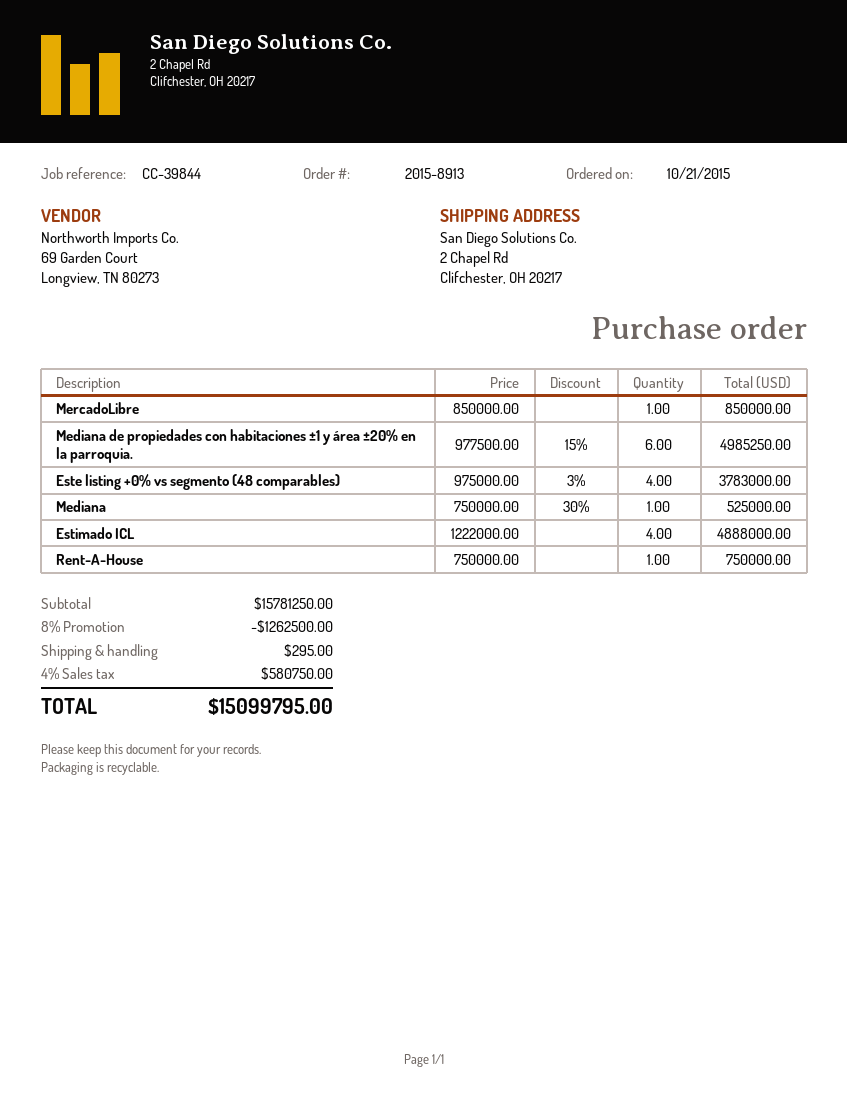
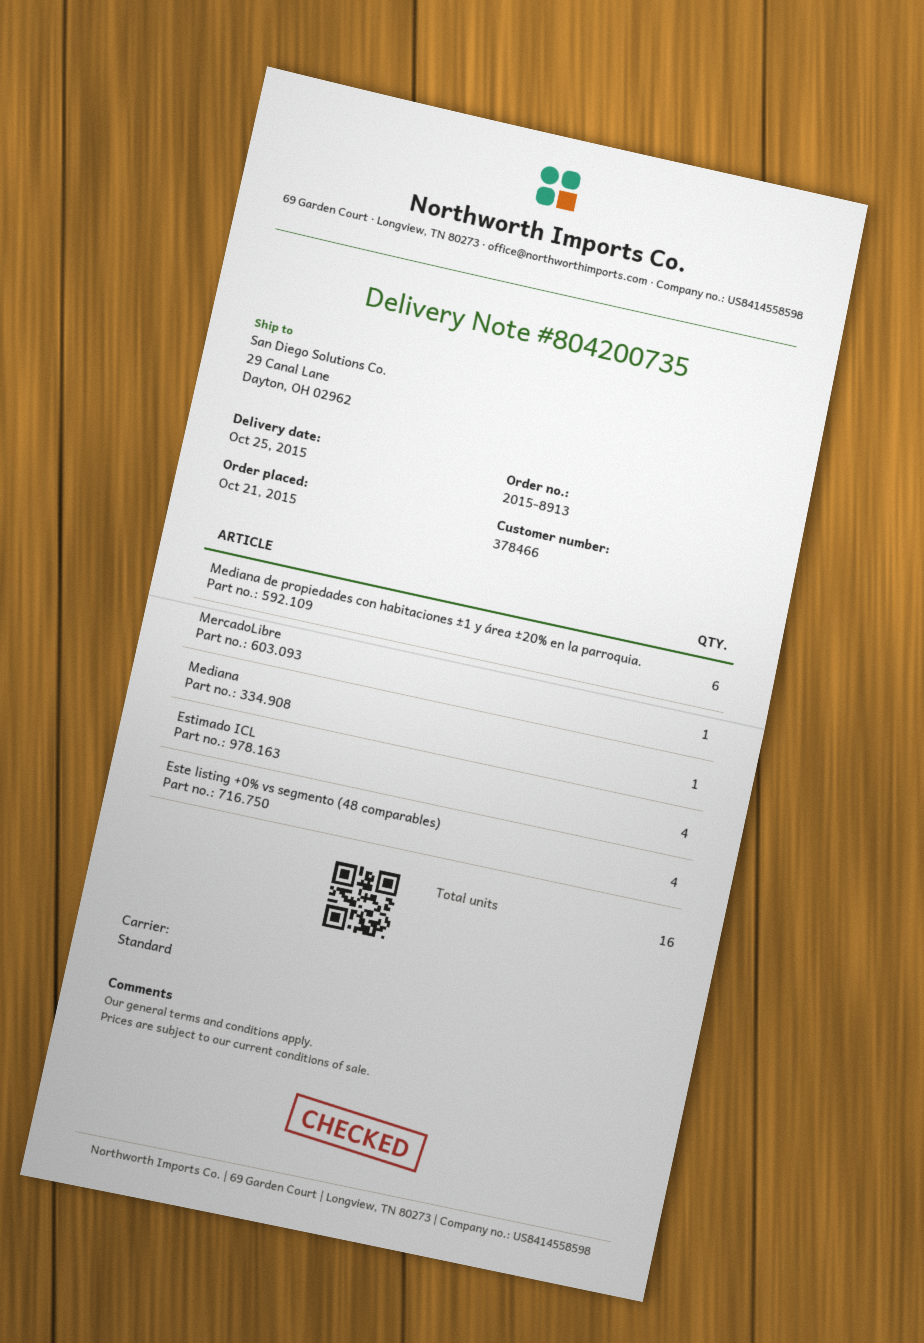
ship to: 2 Chapel Rd, Clifchester, OH 20217 -> 29 Canal Lane, Dayton, OH 02962
Rent-A-House: 1 -> none

